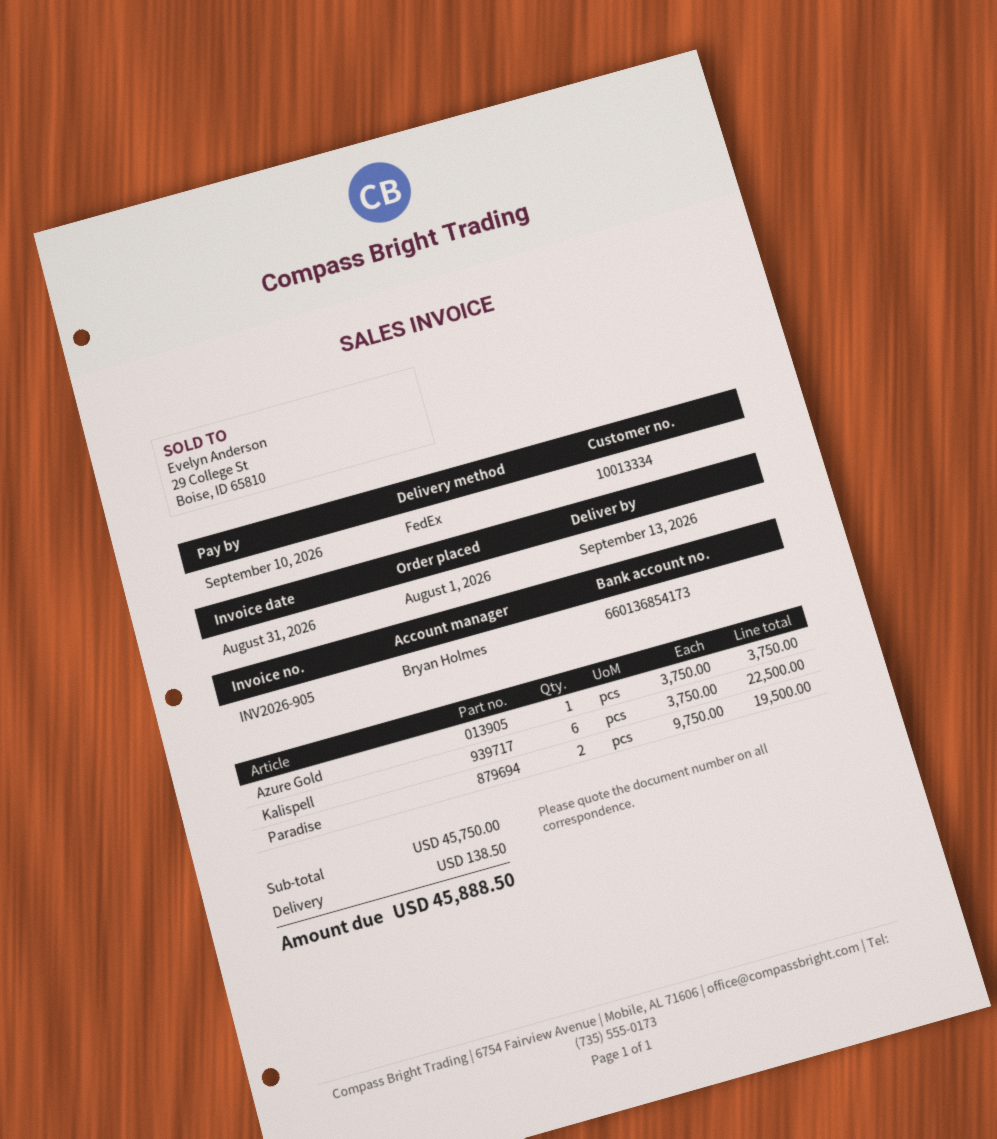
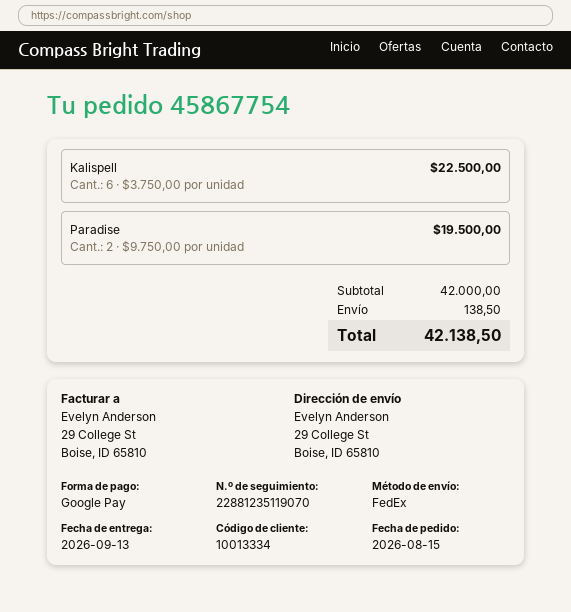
order date: 2026-08-01 -> 2026-08-15
Azure Gold: 1 x 3750.00 = 3750.00 -> none
subtotal: 45750.00 -> 42000.00
total: 45888.50 -> 42138.50

